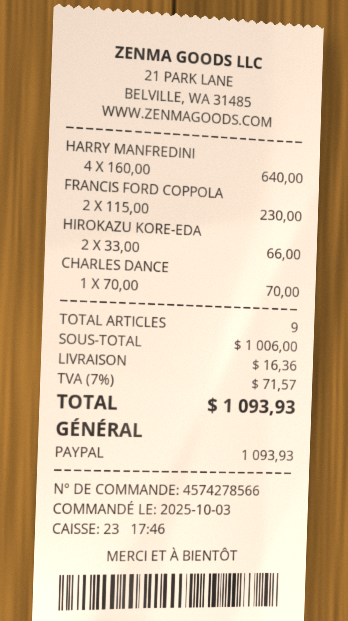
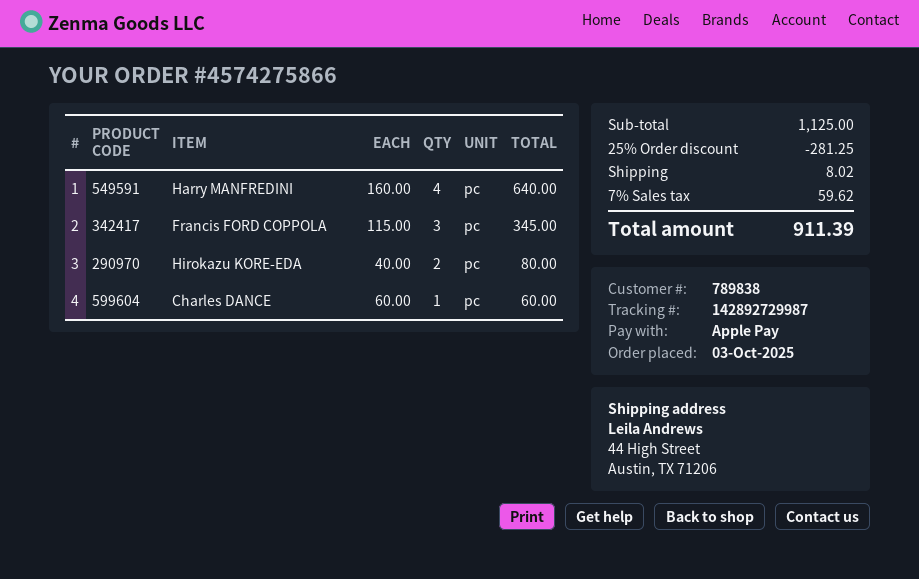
order number: 4574278566 -> 4574275866
payment method: PayPal -> Apple Pay
FRANCIS FORD COPPOLA: 2 x 115.00 = 230.00 -> 3 x 115.00 = 345.00
HIROKAZU KORE-EDA: 2 x 33.00 = 66.00 -> 2 x 40.00 = 80.00
CHARLES DANCE: 1 x 70.00 = 70.00 -> 1 x 60.00 = 60.00
subtotal: 1006.00 -> 1125.00
discount: none -> 25% = 281.25
shipping: 16.36 -> 8.02
tax: 7% = 71.57 -> 7% = 59.62
total: 1093.93 -> 911.39

